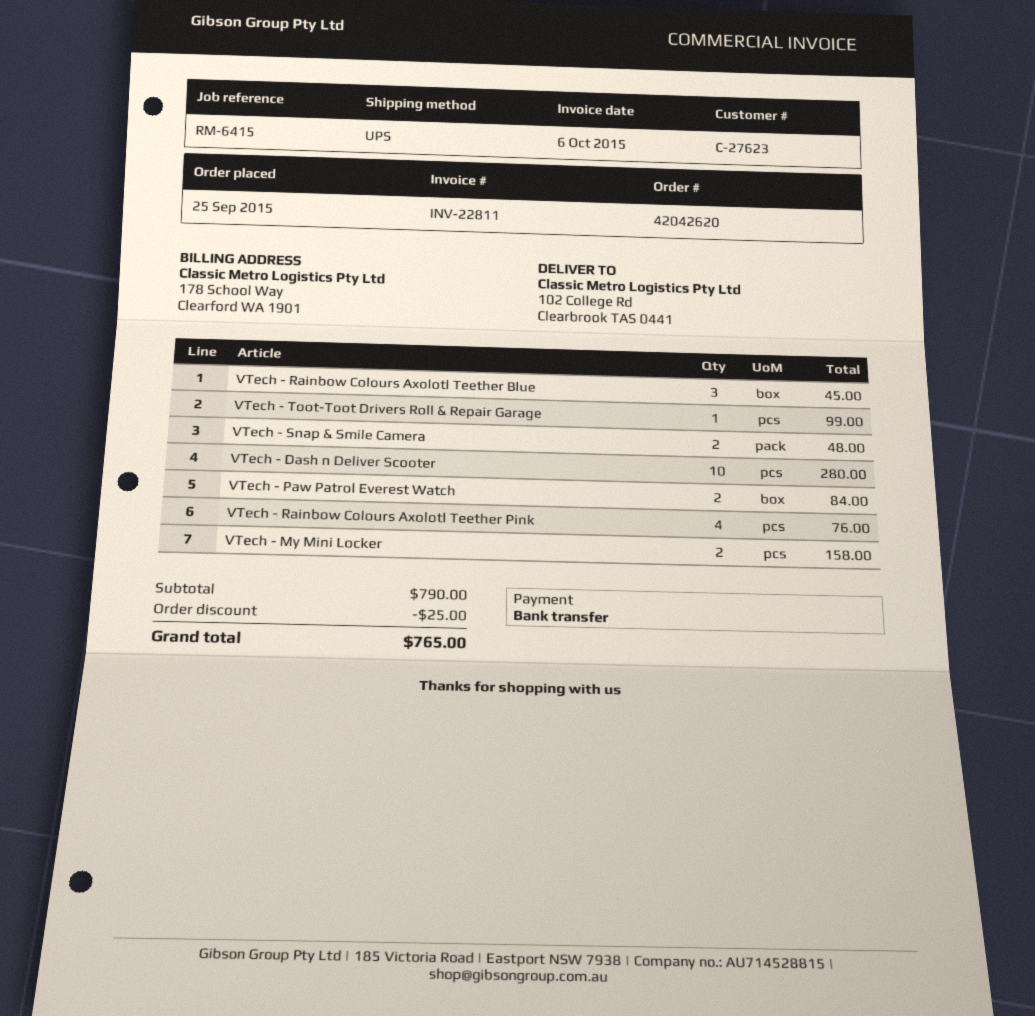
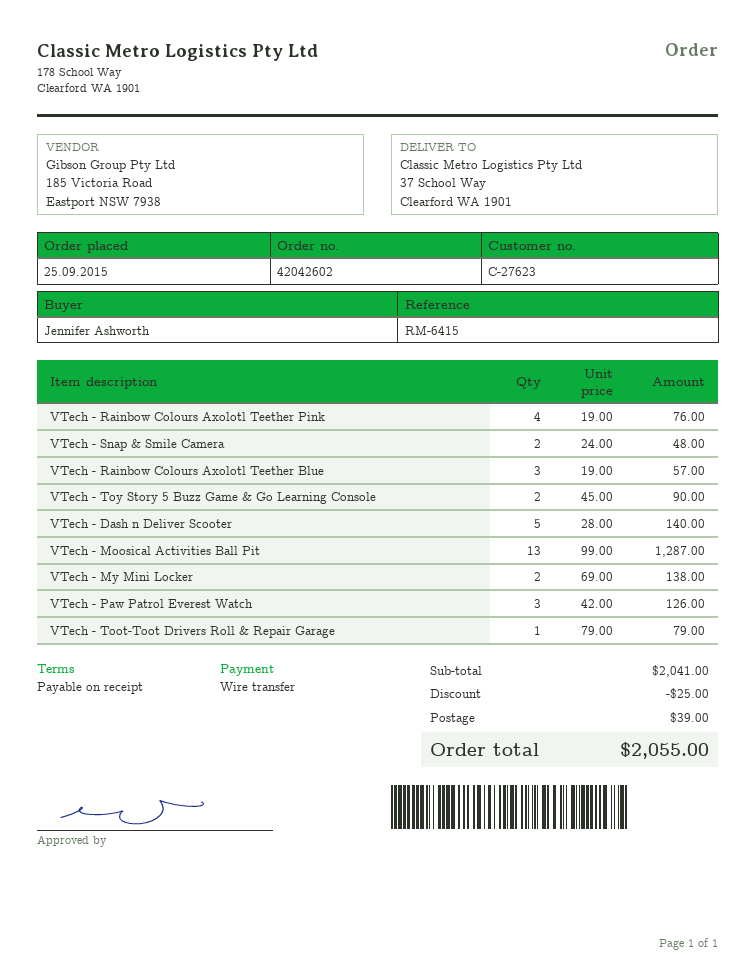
order number: 42042620 -> 42042602
ship to: 102 College Rd, Clearbrook TAS 0441 -> 37 School Way, Clearford WA 1901
VTech - Rainbow Colours Axolotl Teether Blue: 3 for 45.00 -> 3 for 57.00
VTech - Toot-Toot Drivers Roll & Repair Garage: 1 for 99.00 -> 1 for 79.00
VTech - Dash n Deliver Scooter: 10 for 280.00 -> 5 for 140.00
VTech - Paw Patrol Everest Watch: 2 for 84.00 -> 3 for 126.00
VTech - My Mini Locker: 2 for 158.00 -> 2 for 138.00
VTech - Toy Story 5 Buzz Game & Go Learning Console: none -> 2 for 90.00
VTech - Moosical Activities Ball Pit: none -> 13 for 1287.00
subtotal: 790.00 -> 2041.00
shipping: none -> 39.00
total: 765.00 -> 2055.00

